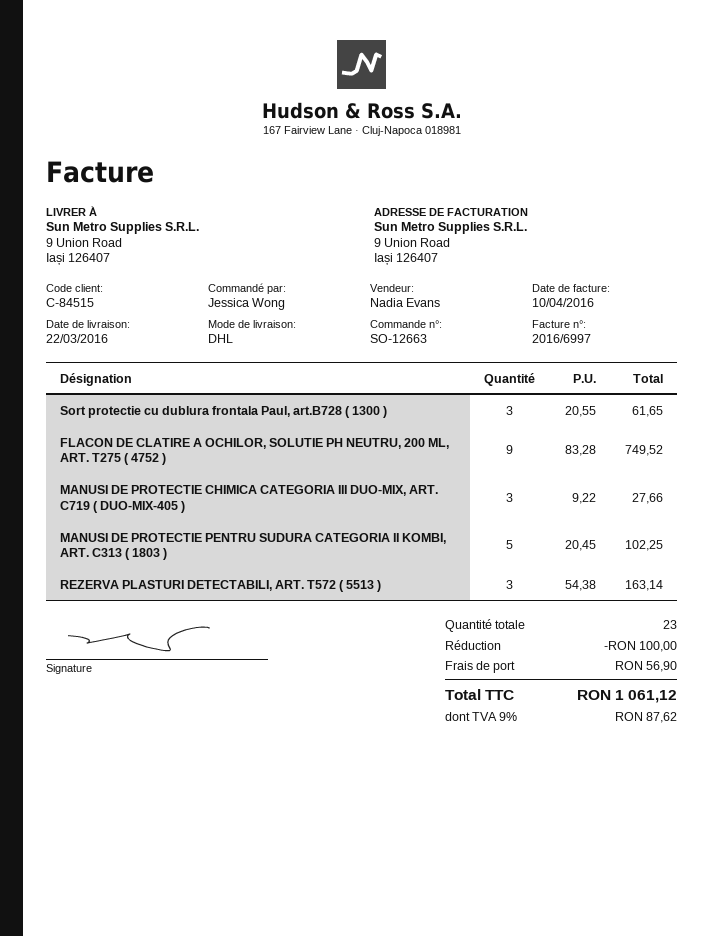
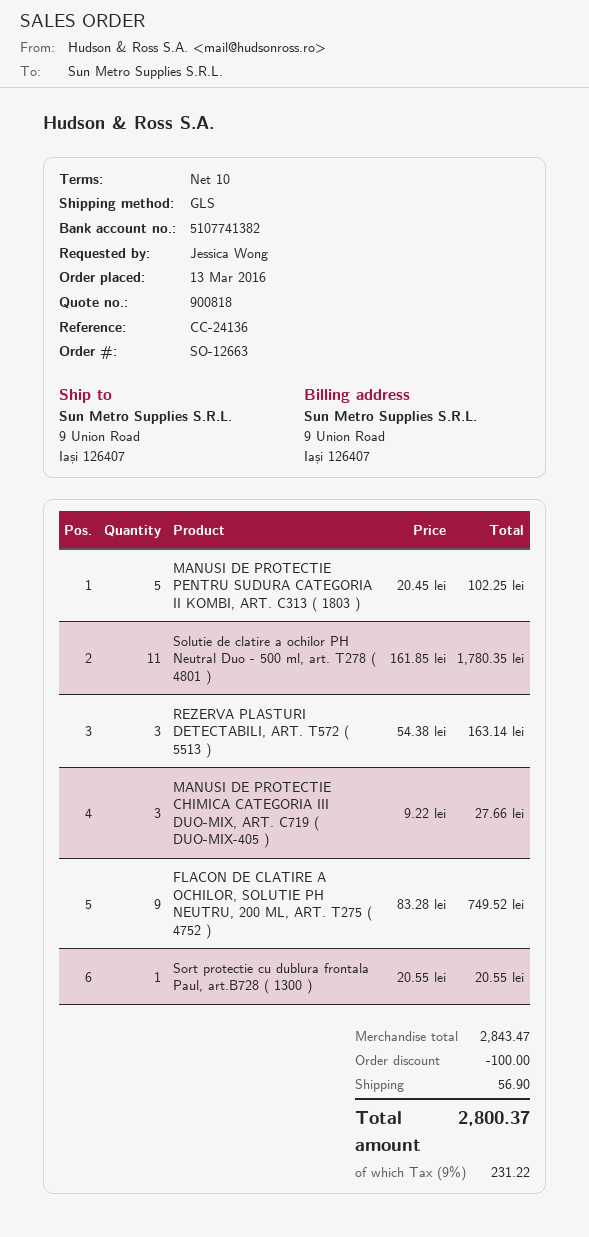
shipping method: DHL -> GLS
Sort protectie cu dublura frontala Paul, art.B728 ( 1300 ): 3 x 20.55 = 61.65 -> 1 x 20.55 = 20.55
Solutie de clatire a ochilor PH Neutral Duo - 500 ml, art. T278 ( 4801 ): none -> 11 x 161.85 = 1780.35
tax: 9% = 87.62 -> 9% = 231.22
total: 1061.12 -> 2800.37

